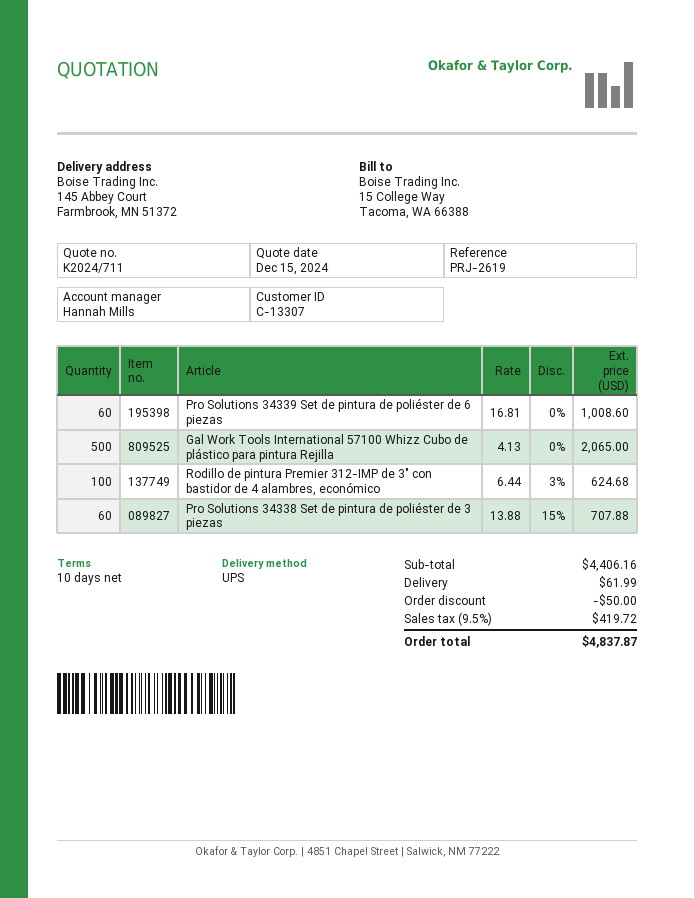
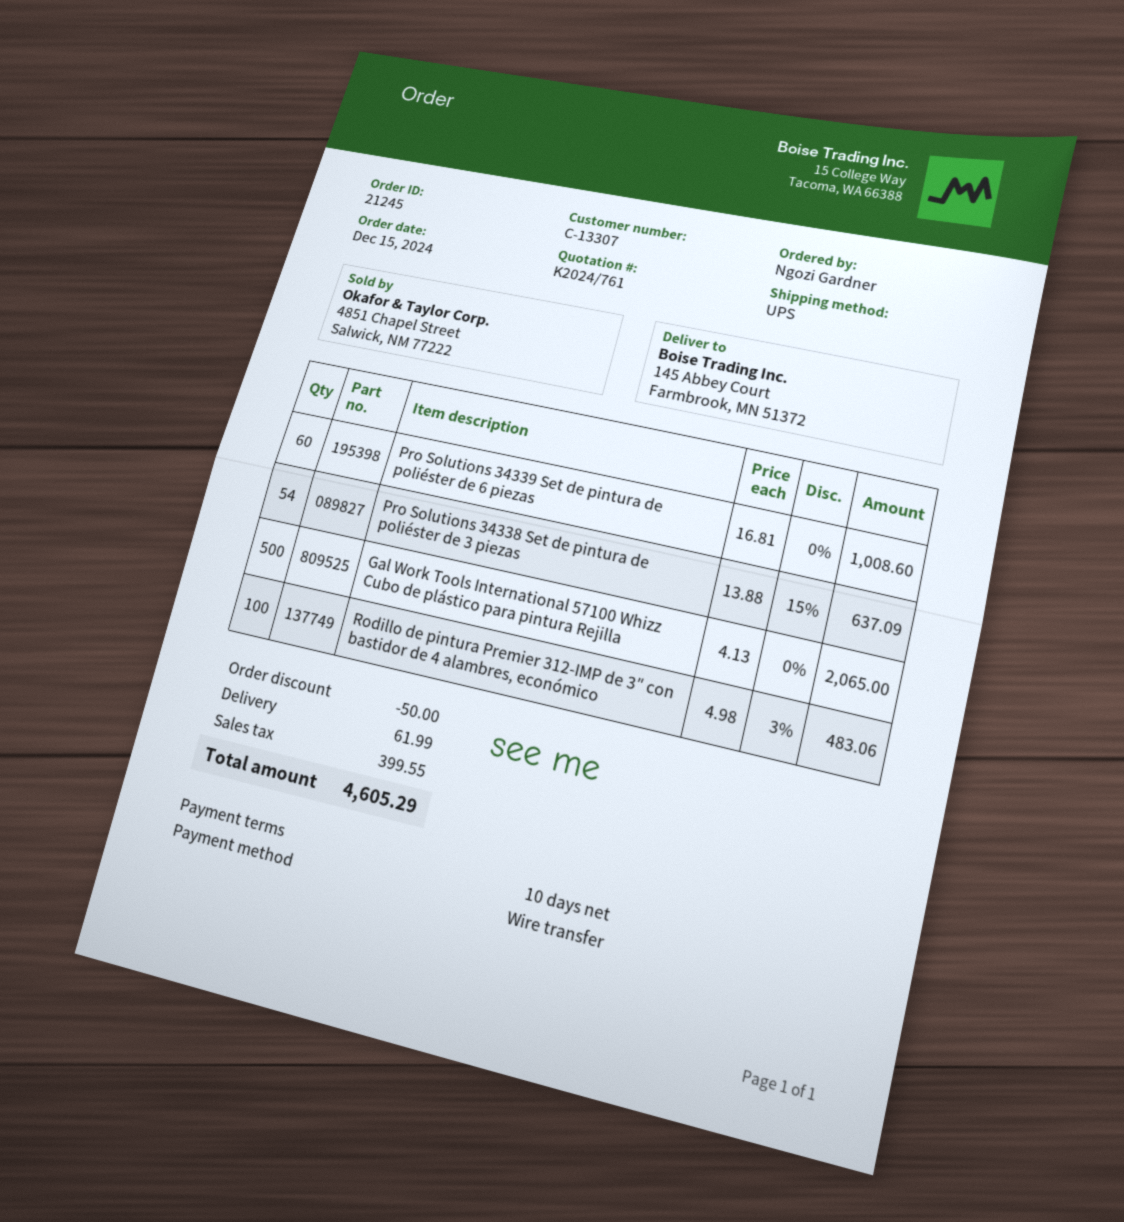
quote number: K2024/711 -> K2024/761
Rodillo de pintura Premier 312-IMP de 3″ con bastidor de 4 alambres, económico: 100 x 6.44 - 3% = 624.68 -> 100 x 4.98 - 3% = 483.06
Pro Solutions 34338 Set de pintura de poliéster de 3 piezas: 60 x 13.88 - 15% = 707.88 -> 54 x 13.88 - 15% = 637.09
tax: 419.72 -> 399.55
total: 4837.87 -> 4605.29

